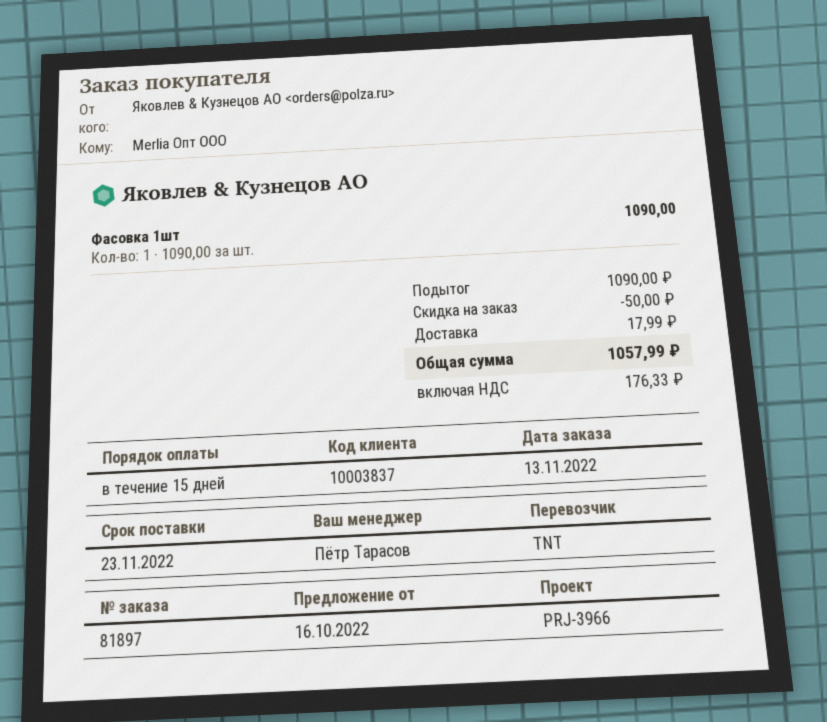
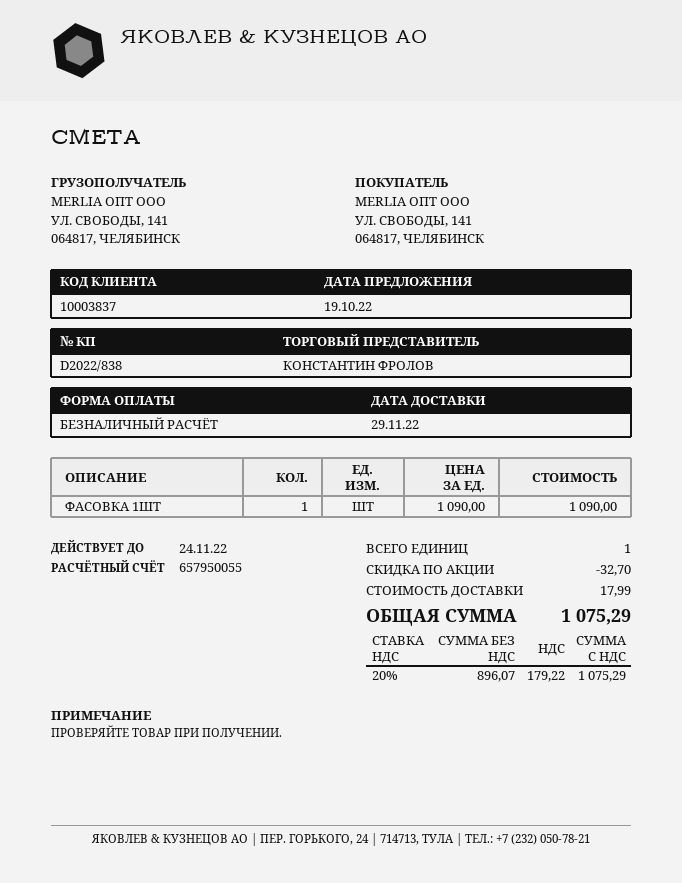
quote date: 2022-10-16 -> 2022-10-19
delivery date: 2022-11-23 -> 2022-11-29
sales rep: Пётр Тарасов -> КОНСТАНТИН ФРОЛОВ
discount: 50.00 -> 32.70
tax: 176.33 -> 179.22
total: 1057.99 -> 1075.29

